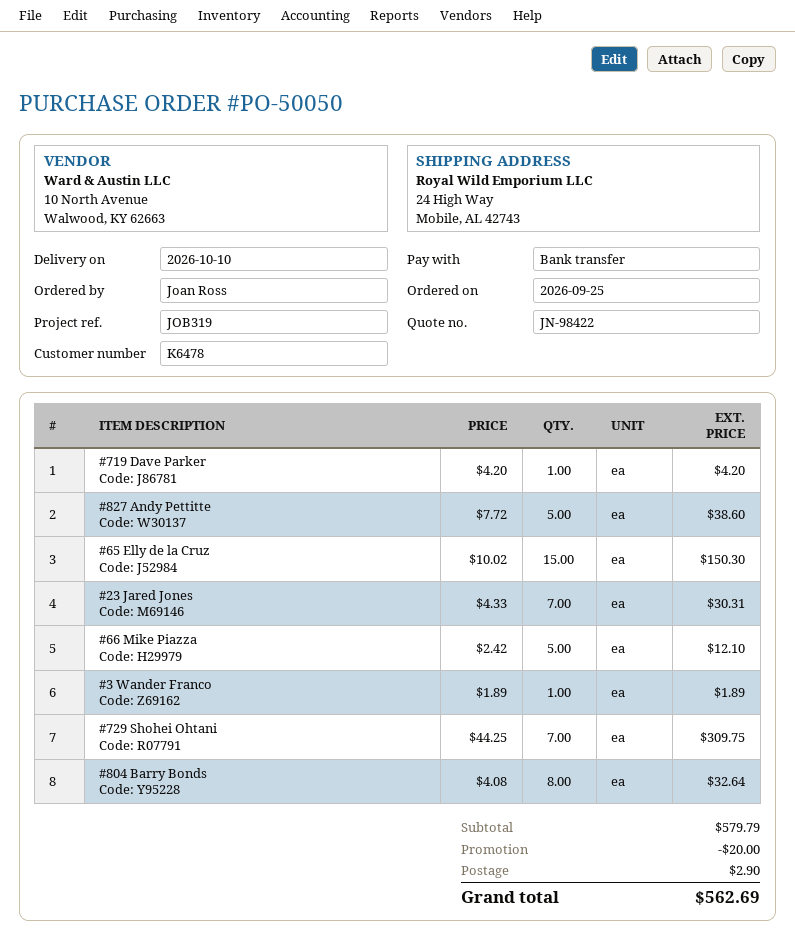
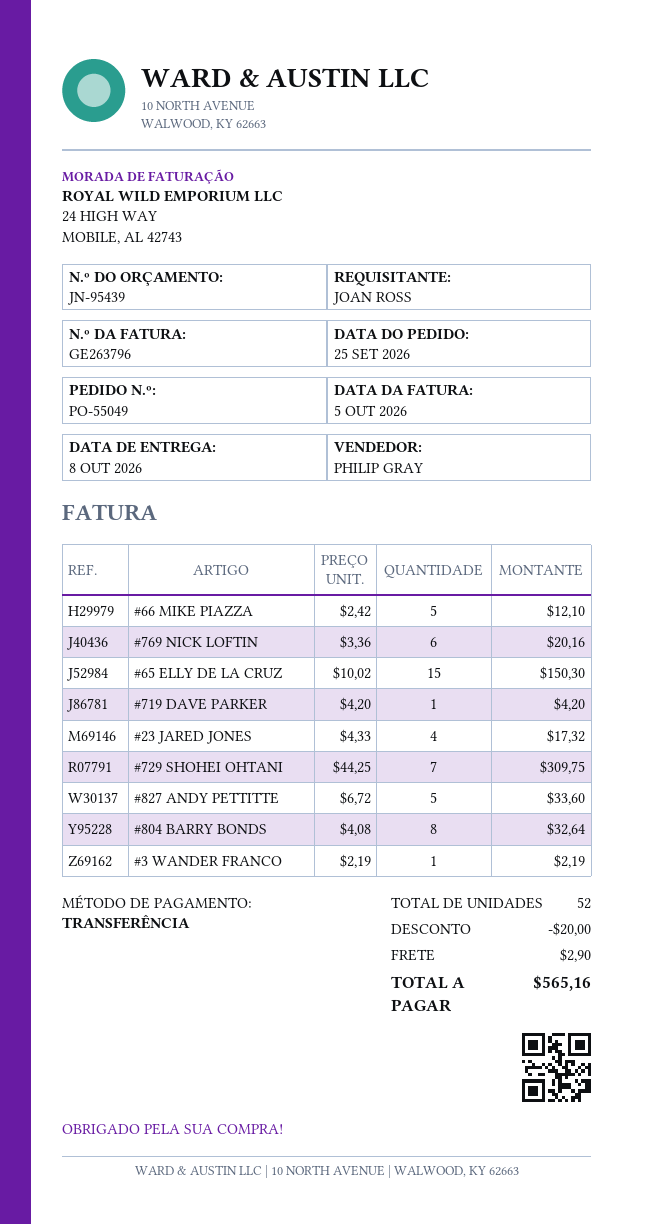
quote number: JN-98422 -> JN-95439
order number: PO-50050 -> PO-55049
delivery date: 2026-10-10 -> 2026-10-08
#827 Andy Pettitte: 5 x 7.72 = 38.60 -> 5 x 6.72 = 33.60
#23 Jared Jones: 7 x 4.33 = 30.31 -> 4 x 4.33 = 17.32
#3 Wander Franco: 1 x 1.89 = 1.89 -> 1 x 2.19 = 2.19
#769 NICK LOFTIN: none -> 6 x 3.36 = 20.16
total: 562.69 -> 565.16

